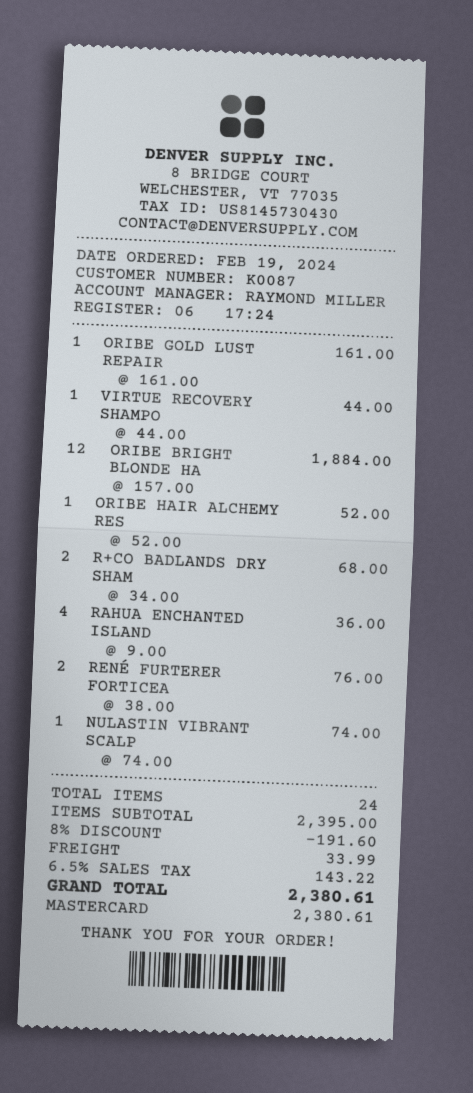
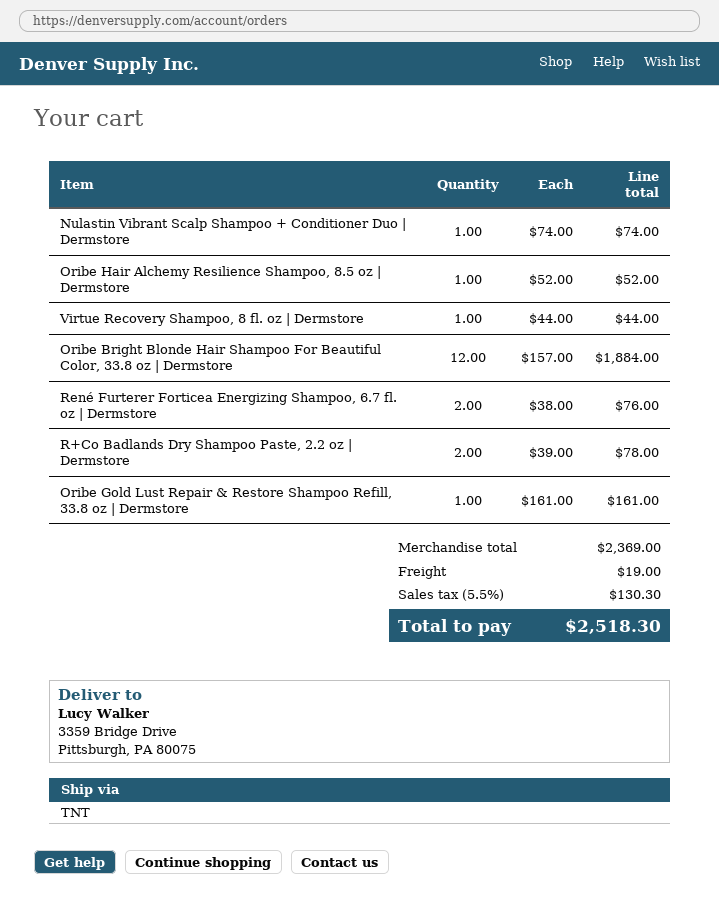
R+CO BADLANDS DRY SHAM: 2 x 34.00 = 68.00 -> 2 x 39.00 = 78.00
RAHUA ENCHANTED ISLAND: 4 x 9.00 = 36.00 -> none
subtotal: 2395.00 -> 2369.00
discount: 8% = 191.60 -> none
shipping: 33.99 -> 19.00
tax: 6.5% = 143.22 -> 5.5% = 130.30
total: 2380.61 -> 2518.30

